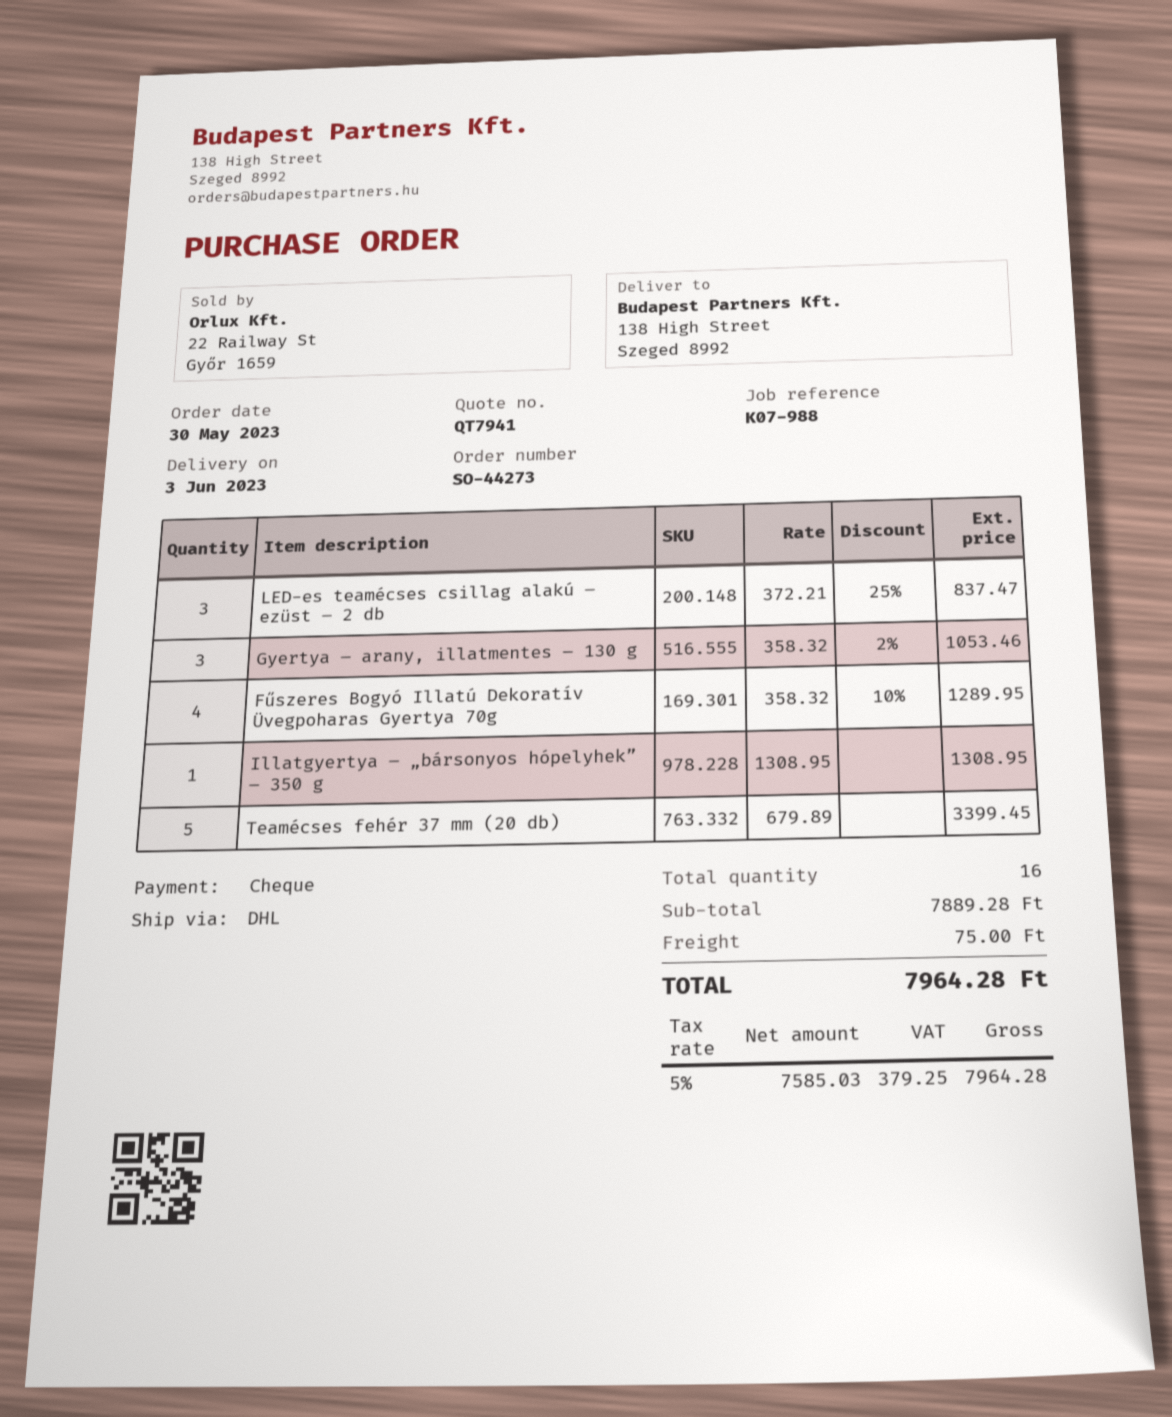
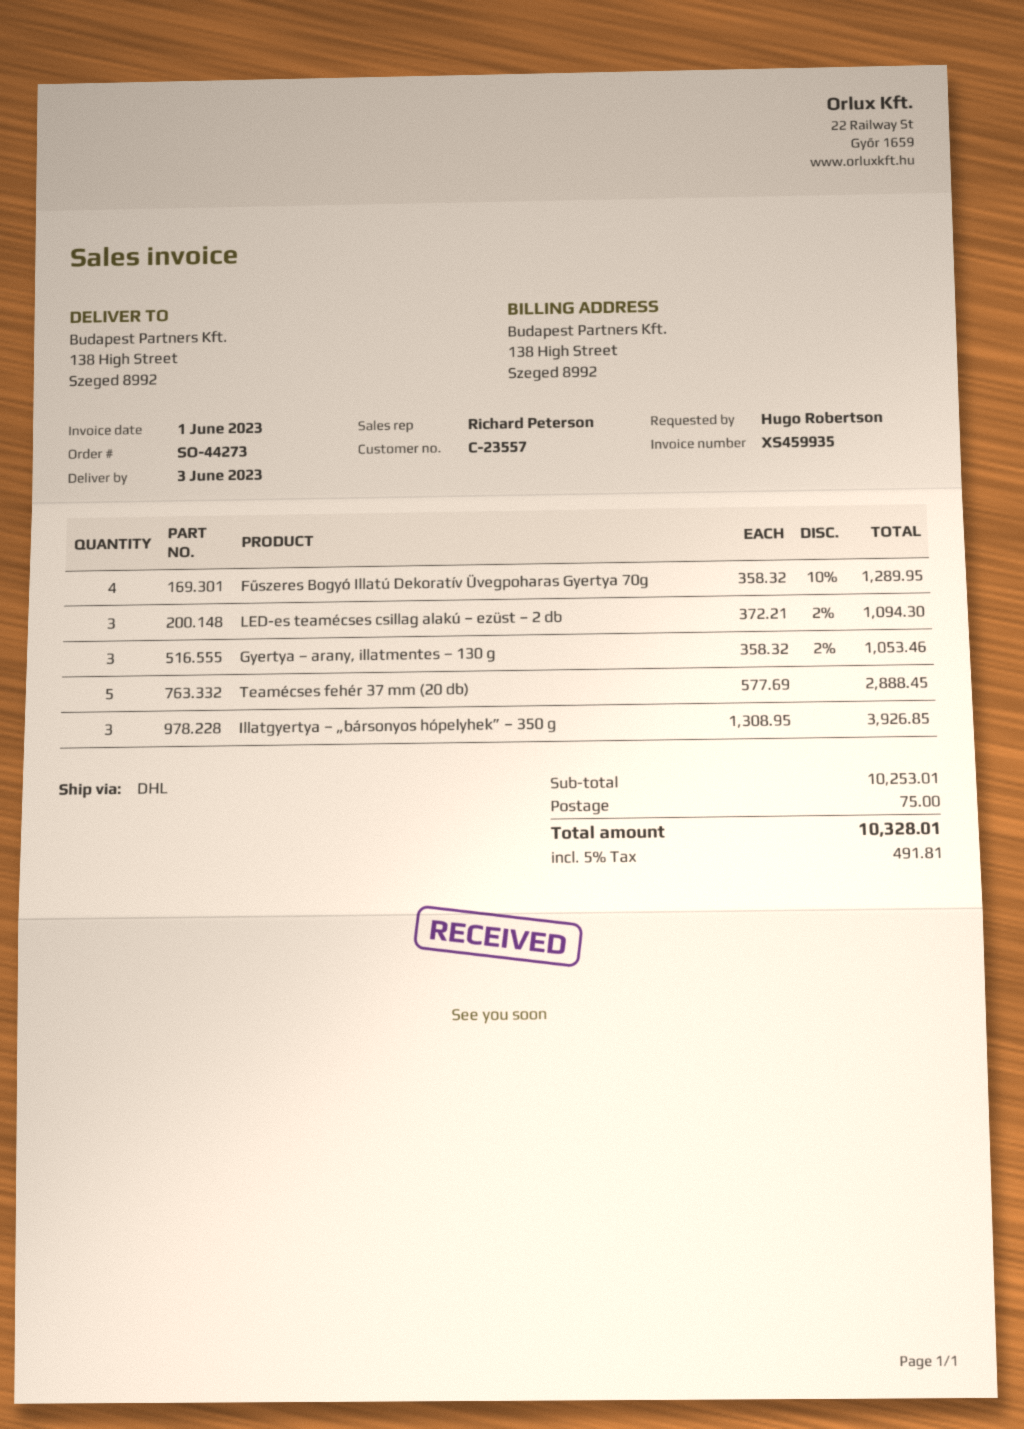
LED-es teamécses csillag alakú – ezüst – 2 db: 3 x 372.21 - 25% = 837.47 -> 3 x 372.21 - 2% = 1094.30
Illatgyertya – „bársonyos hópelyhek” – 350 g: 1 x 1308.95 = 1308.95 -> 3 x 1308.95 = 3926.85
Teamécses fehér 37 mm (20 db): 5 x 679.89 = 3399.45 -> 5 x 577.69 = 2888.45
subtotal: 7889.28 -> 10253.01
tax: 5% = 379.25 -> 5% = 491.81
total: 7964.28 -> 10328.01

